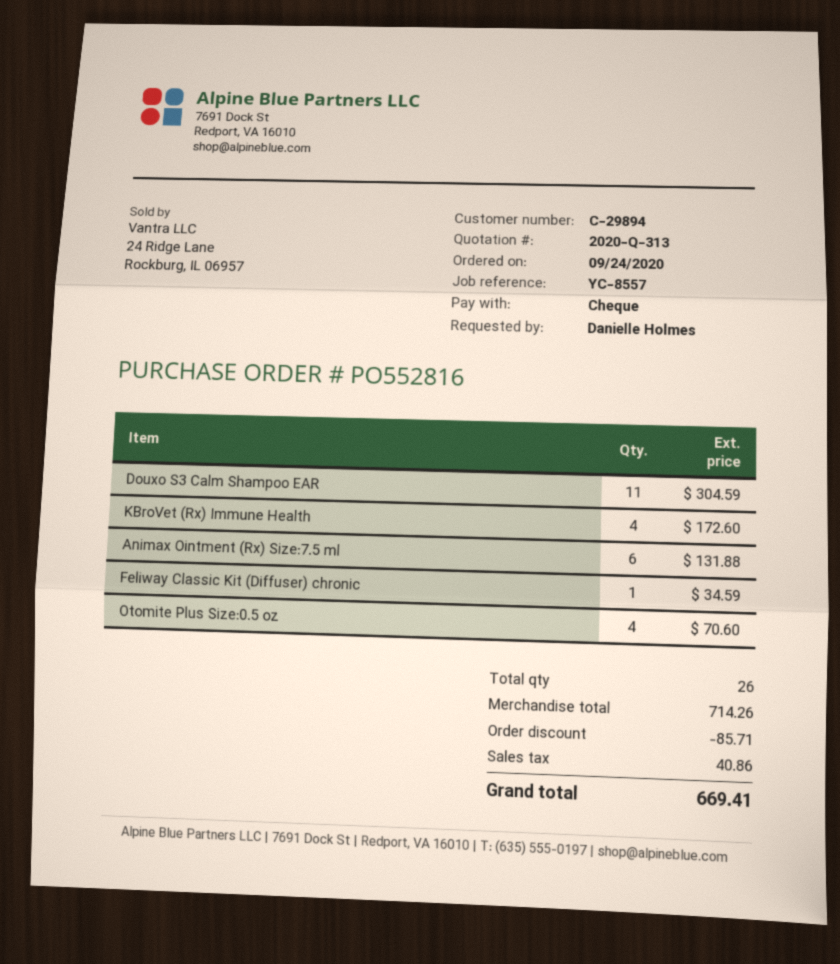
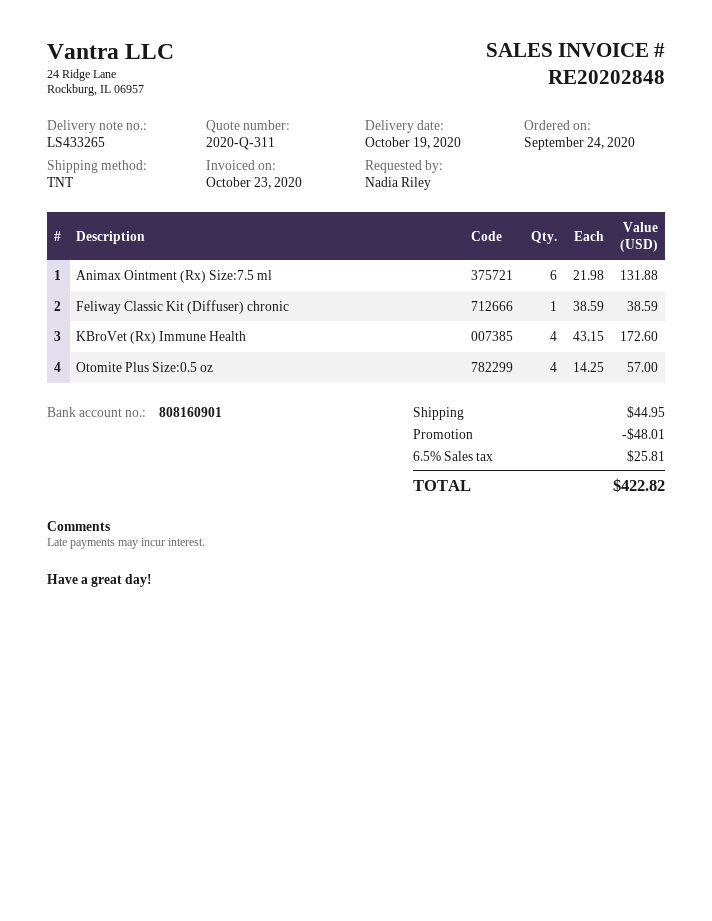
quote number: 2020-Q-313 -> 2020-Q-311
ordered by: Danielle Holmes -> Nadia Riley
Douxo S3 Calm Shampoo EAR: 11 for 304.59 -> none
Feliway Classic Kit (Diffuser) chronic: 1 for 34.59 -> 1 for 38.59
Otomite Plus Size:0.5 oz: 4 for 70.60 -> 4 for 57.00
discount: 85.71 -> 48.01
shipping: none -> 44.95
tax: 40.86 -> 25.81
total: 669.41 -> 422.82

